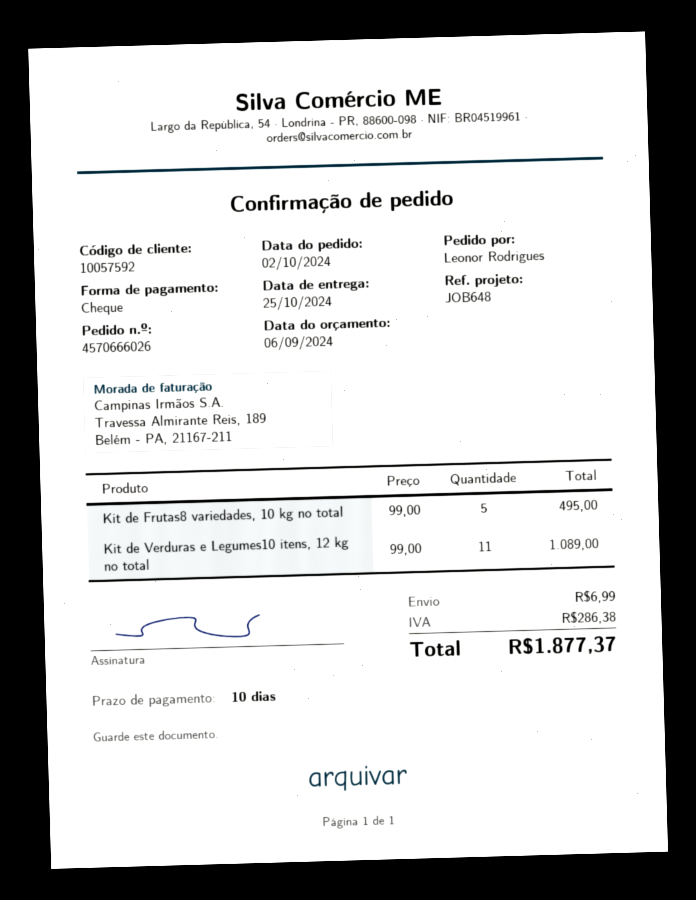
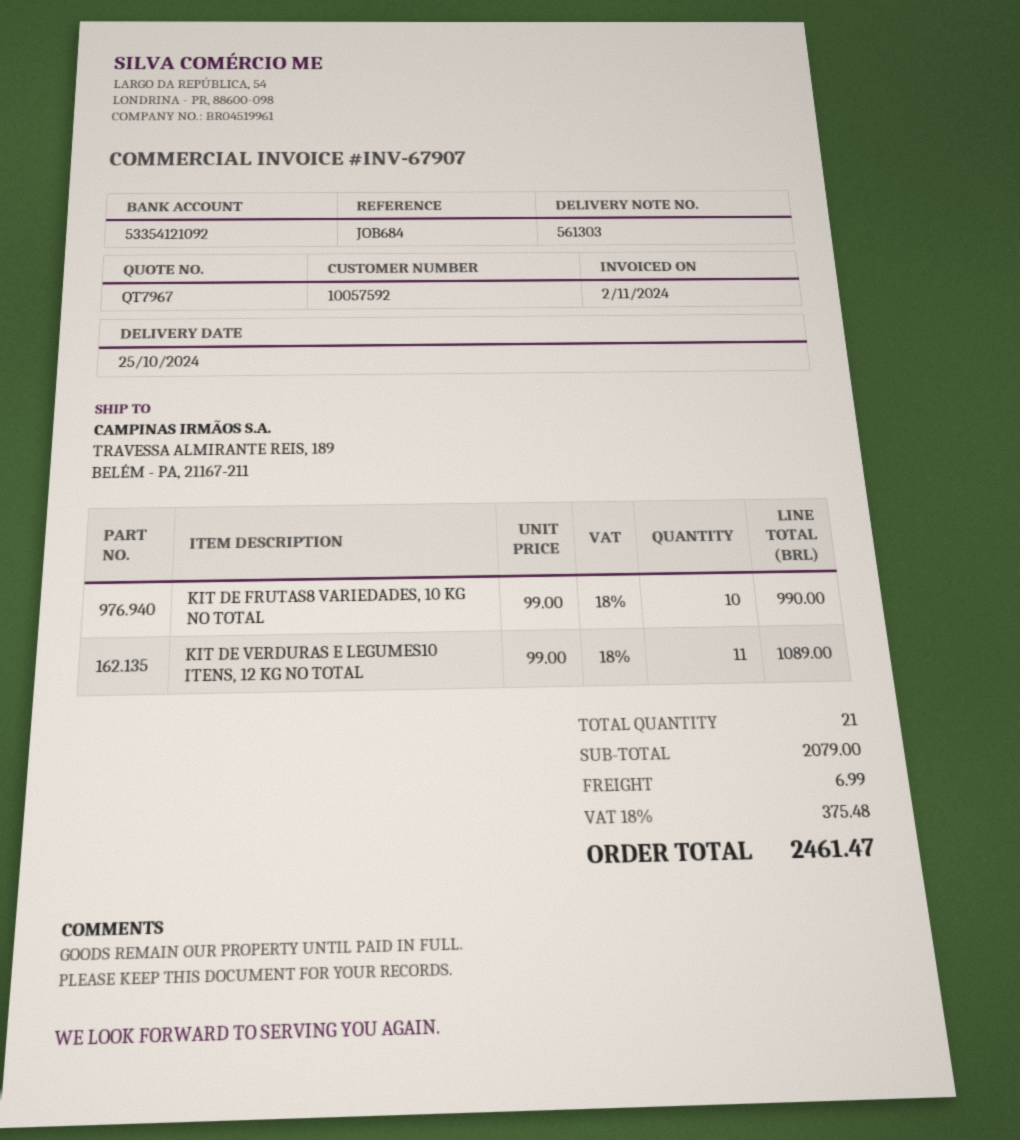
reference: JOB648 -> JOB684
Kit de Frutas8 variedades, 10 kg no total: 5 x 99.00 = 495.00 -> 10 x 99.00 = 990.00
tax: 286.38 -> 375.48
total: 1877.37 -> 2461.47

